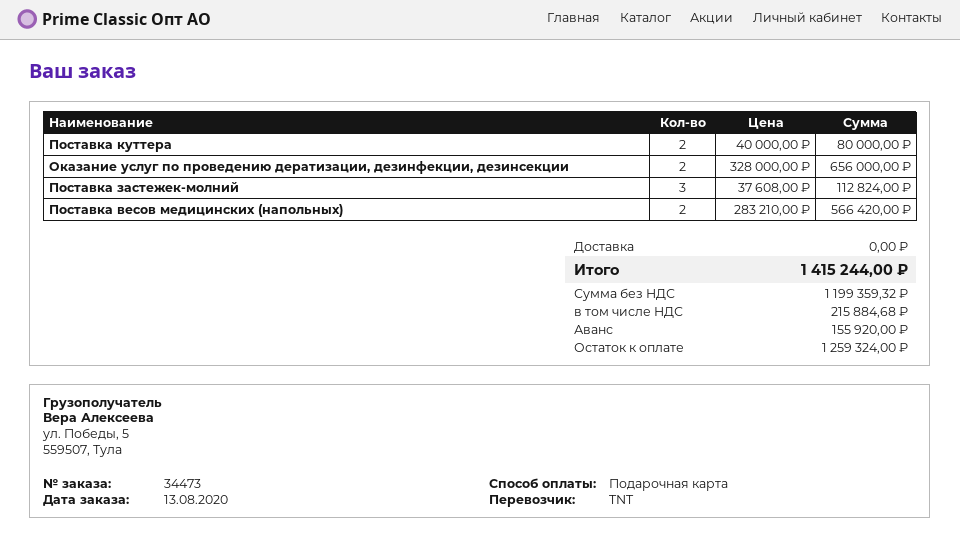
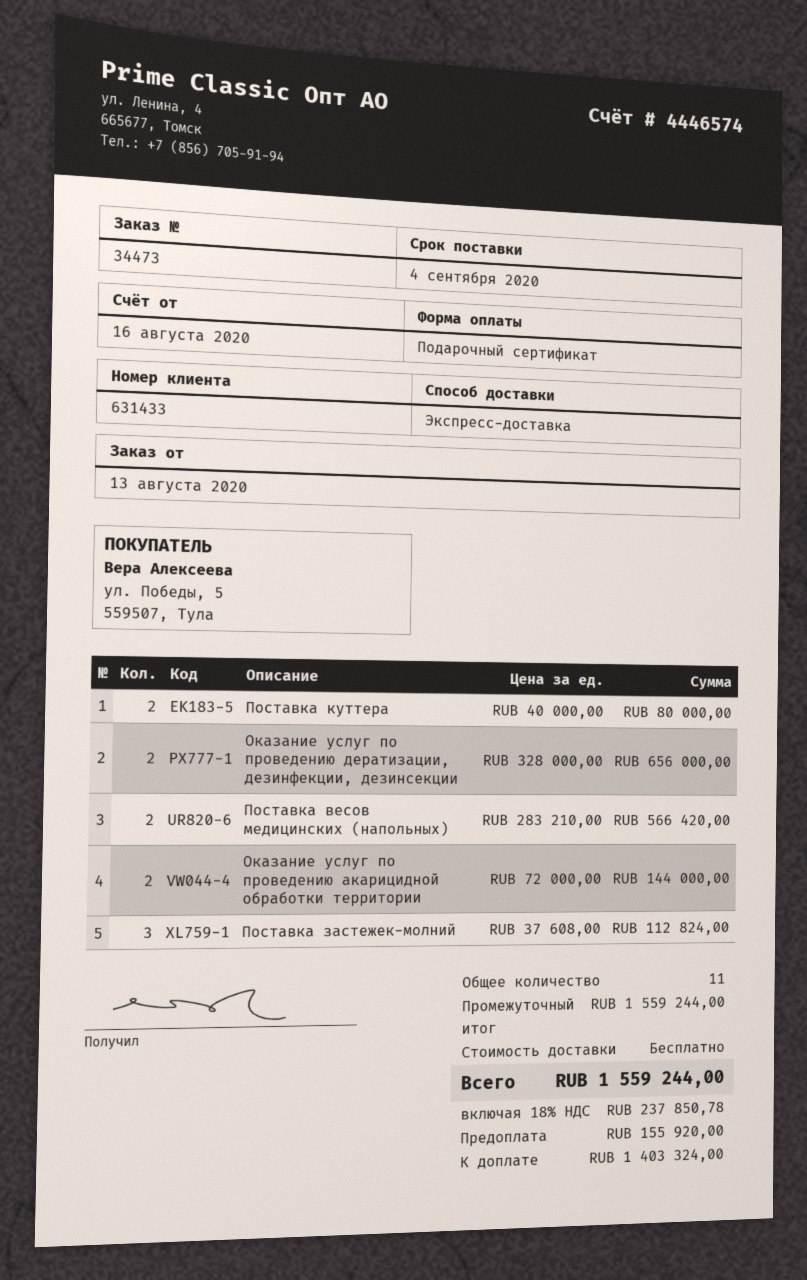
shipping method: TNT -> express
Оказание услуг по проведению акарицидной обработки территории: none -> 2 x 72000.00 = 144000.00
tax: 215884.68 -> 237850.78
total: 1415244.00 -> 1559244.00
balance: 1259324.00 -> 1403324.00

